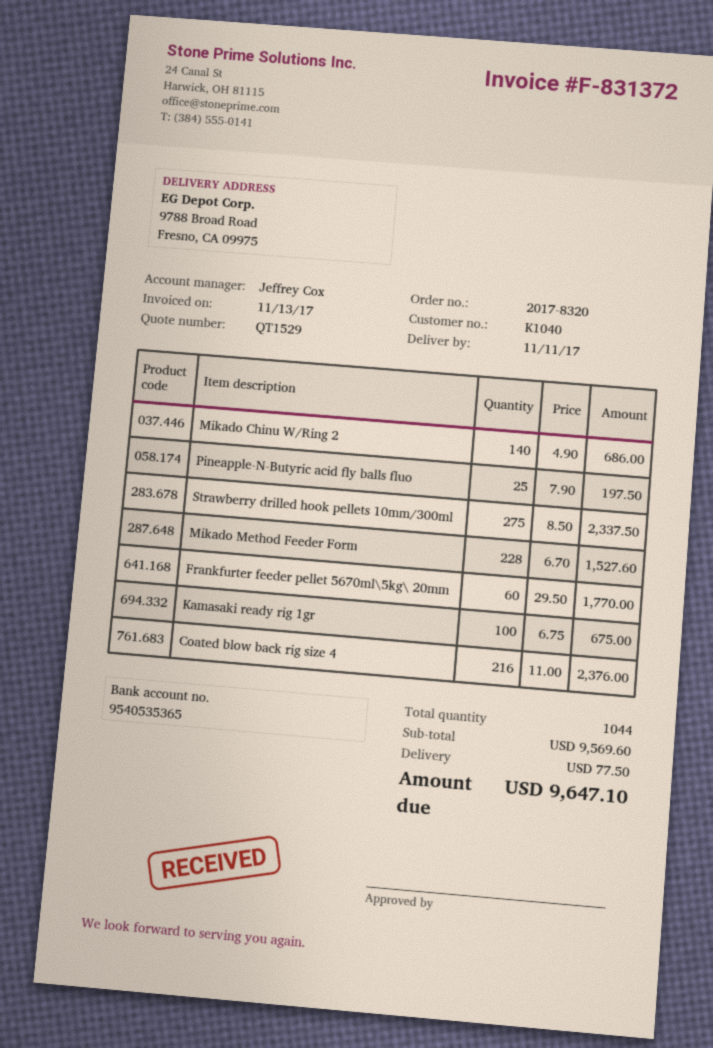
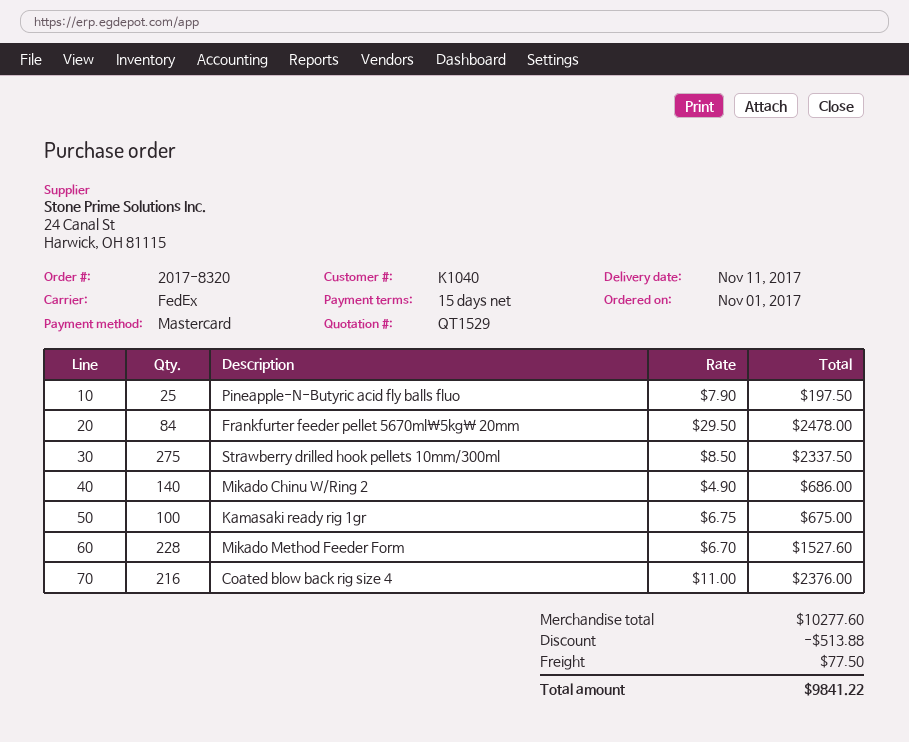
Frankfurter feeder pellet 5670ml\5kg\ 20mm: 60 x 29.50 = 1770.00 -> 84 x 29.50 = 2478.00
subtotal: 9569.60 -> 10277.60
discount: none -> 513.88
total: 9647.10 -> 9841.22

